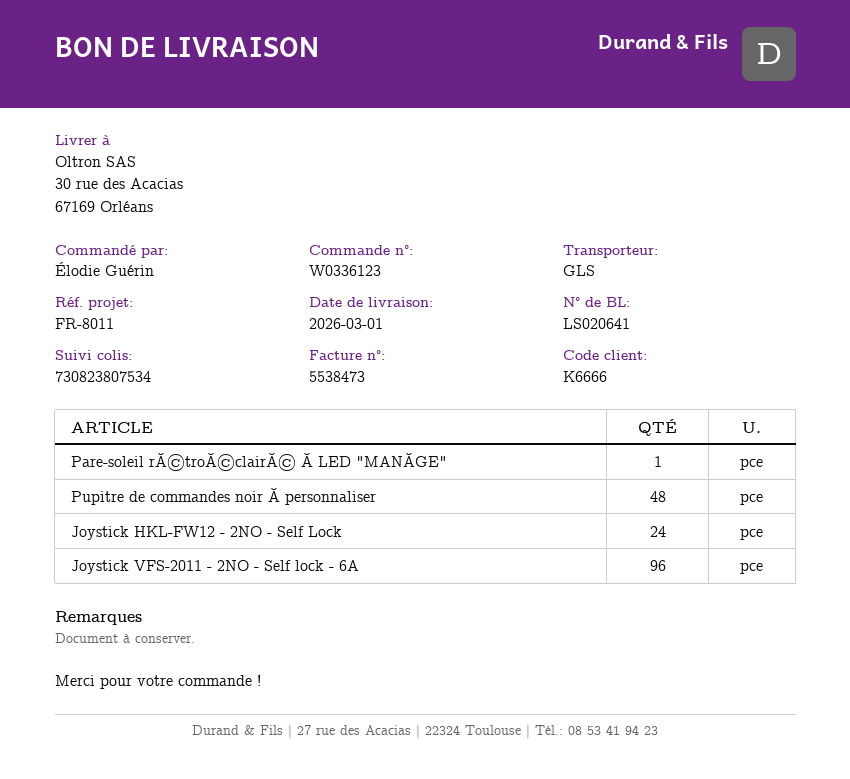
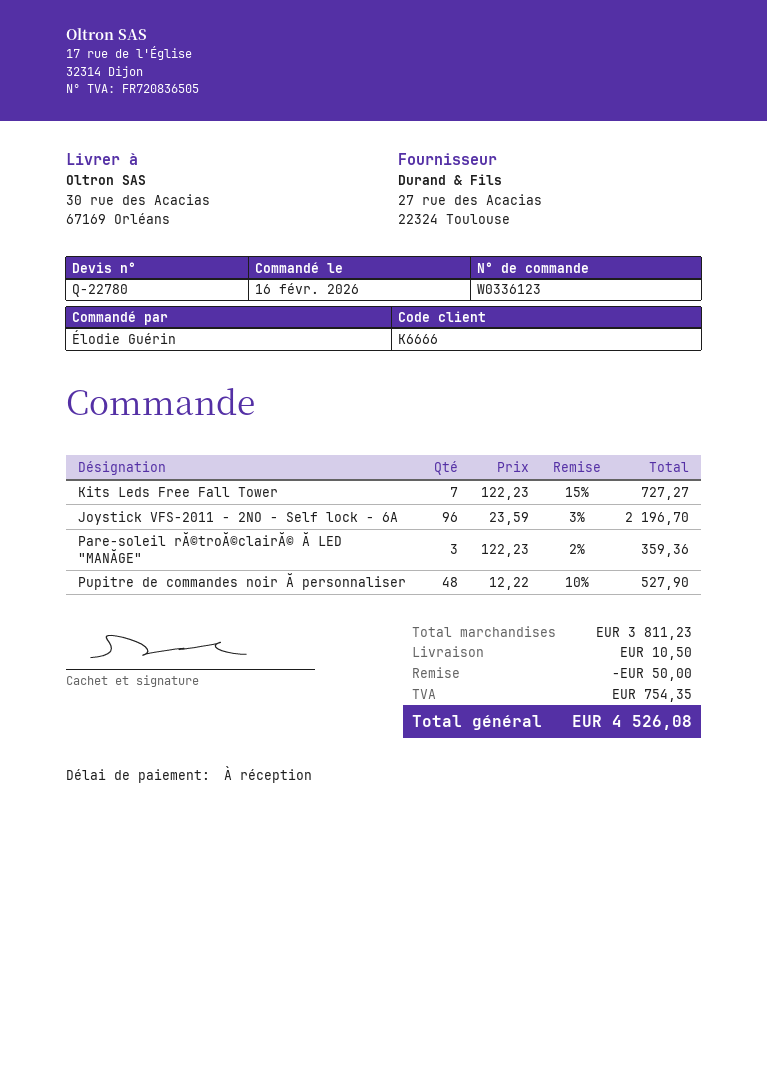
Pare-soleil rĂ©troĂ©clairĂ© Ă LED "MANĂGE": 1 -> 3
Joystick HKL-FW12 - 2NO - Self Lock: 24 -> none
Kits Leds Free Fall Tower: none -> 7

